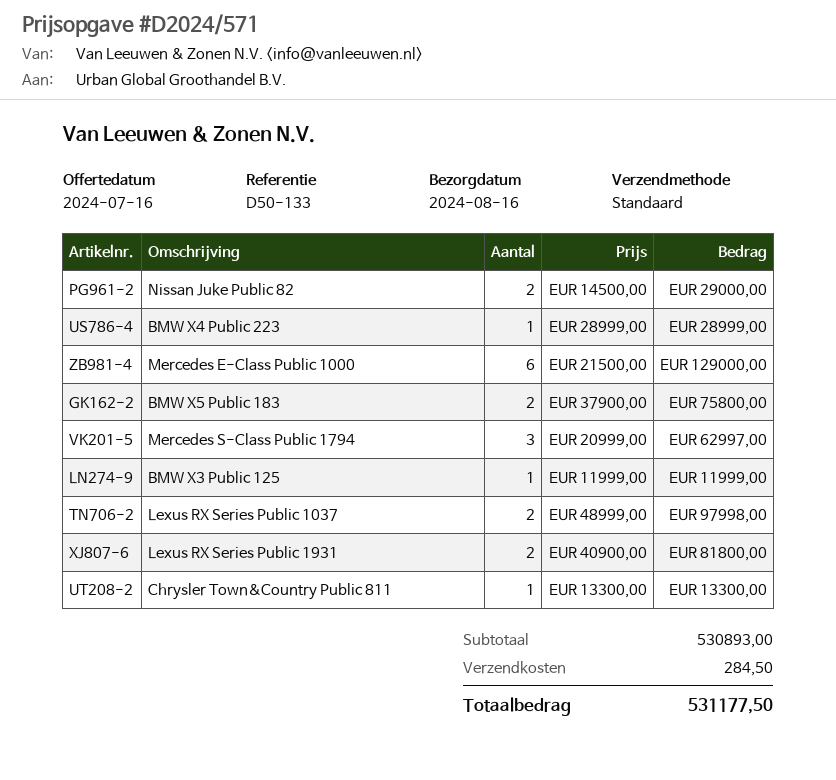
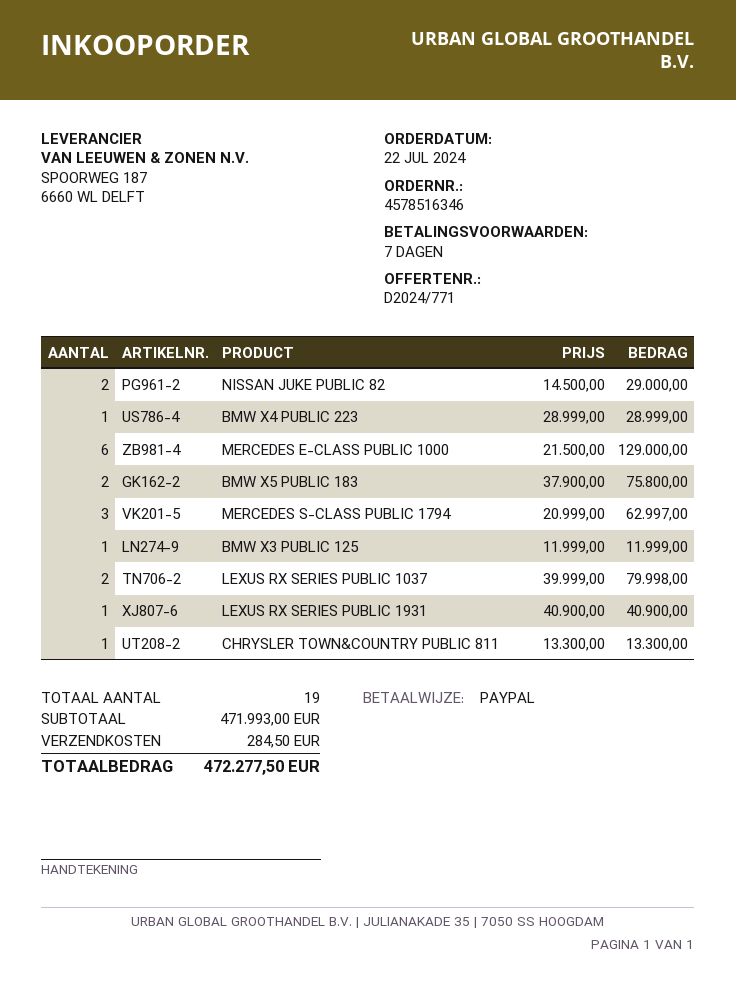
quote number: D2024/571 -> D2024/771
Lexus RX Series Public 1037: 2 x 48999.00 = 97998.00 -> 2 x 39999.00 = 79998.00
Lexus RX Series Public 1931: 2 x 40900.00 = 81800.00 -> 1 x 40900.00 = 40900.00
subtotal: 530893.00 -> 471993.00
total: 531177.50 -> 472277.50

